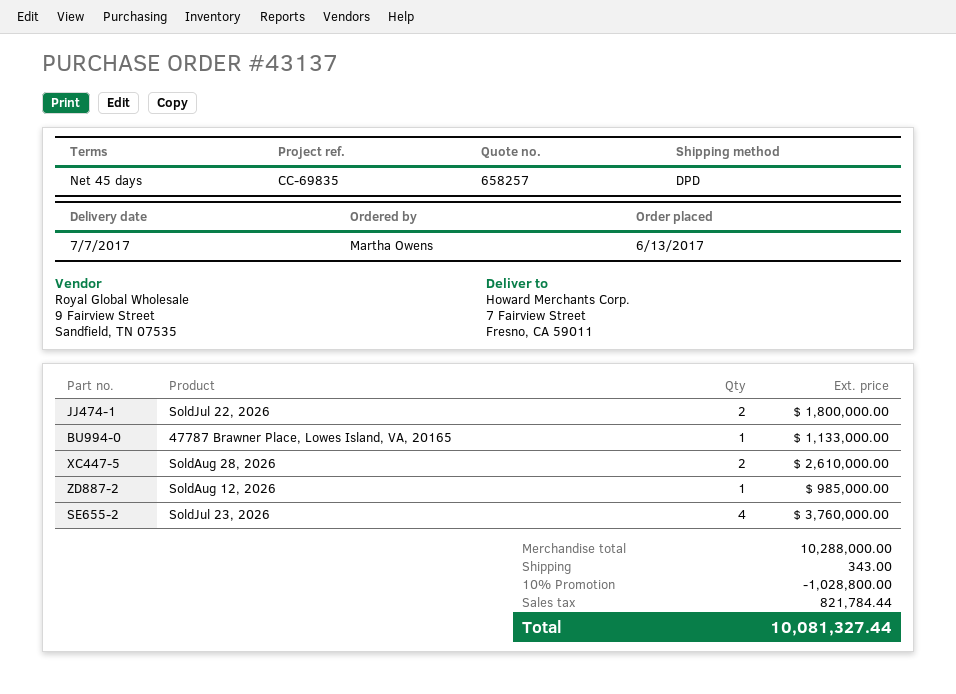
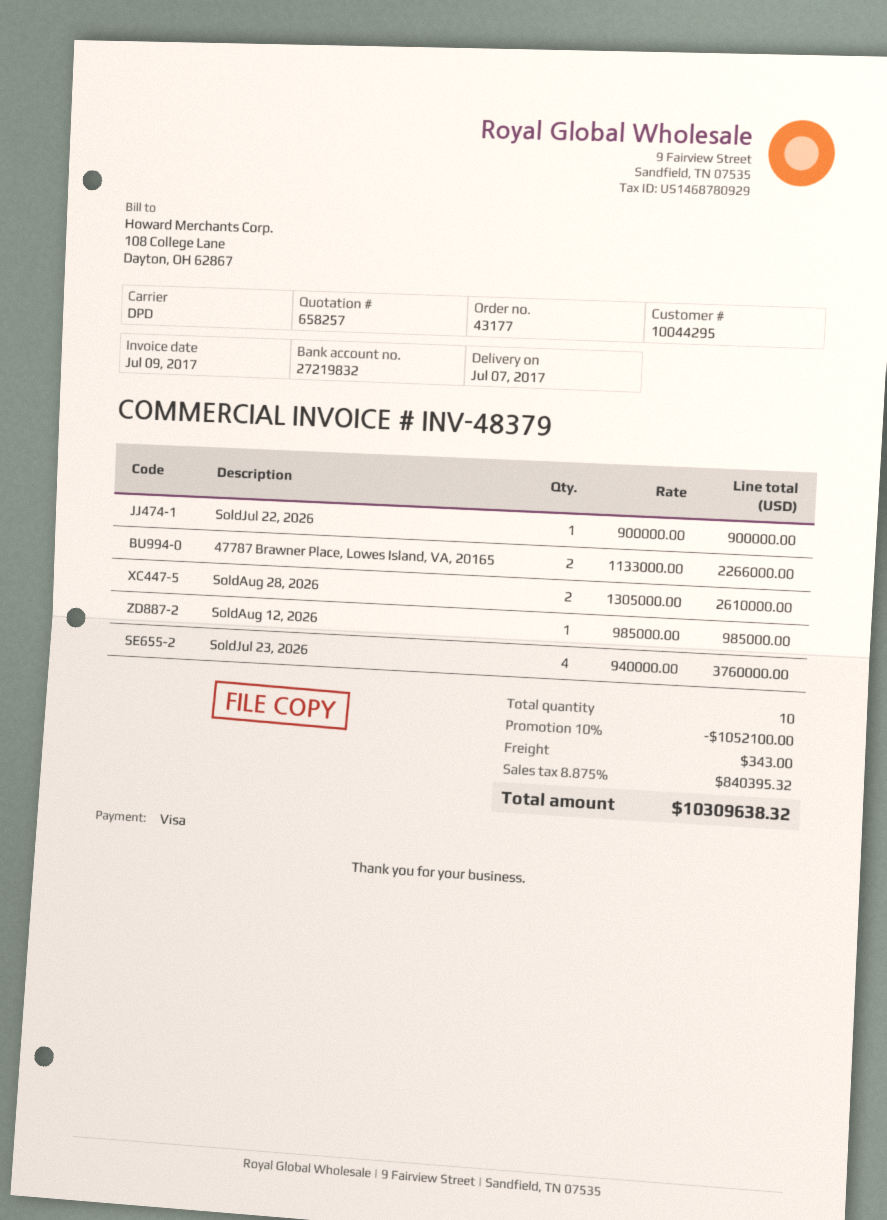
order number: 43137 -> 43177
SoldJul 22, 2026: 2 for 1800000.00 -> 1 for 900000.00
47787 Brawner Place, Lowes Island, VA, 20165: 1 for 1133000.00 -> 2 for 2266000.00
discount: 10% = 1028800.00 -> 10% = 1052100.00
tax: 821784.44 -> 840395.32
total: 10081327.44 -> 10309638.32

